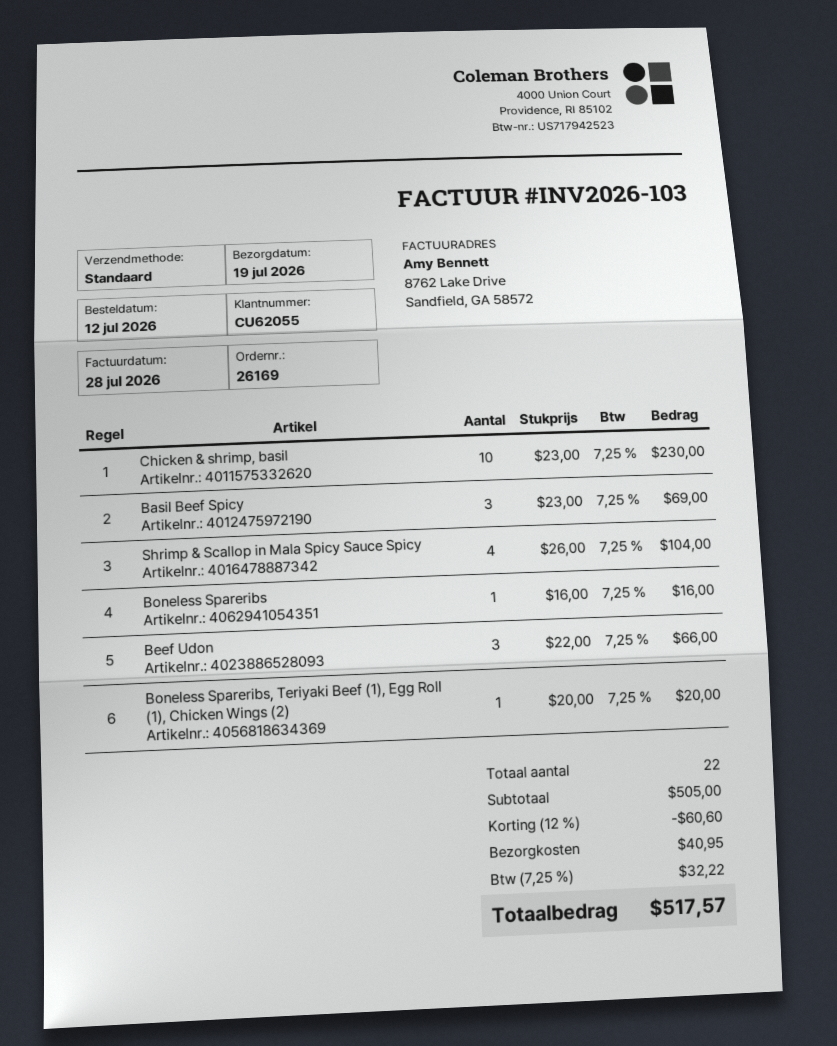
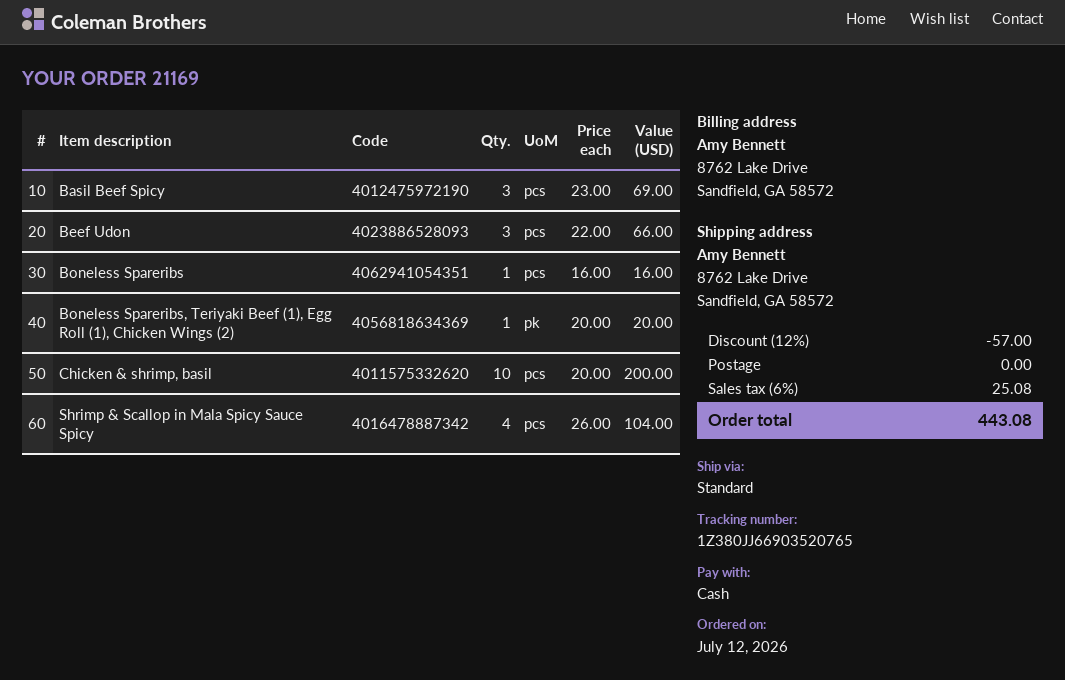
order number: 26169 -> 21169
Chicken & shrimp, basil: 10 x 23.00 = 230.00 -> 10 x 20.00 = 200.00
discount: 12% = 60.60 -> 12% = 57.00
shipping: 40.95 -> 0.00
tax: 7.25% = 32.22 -> 6% = 25.08
total: 517.57 -> 443.08

